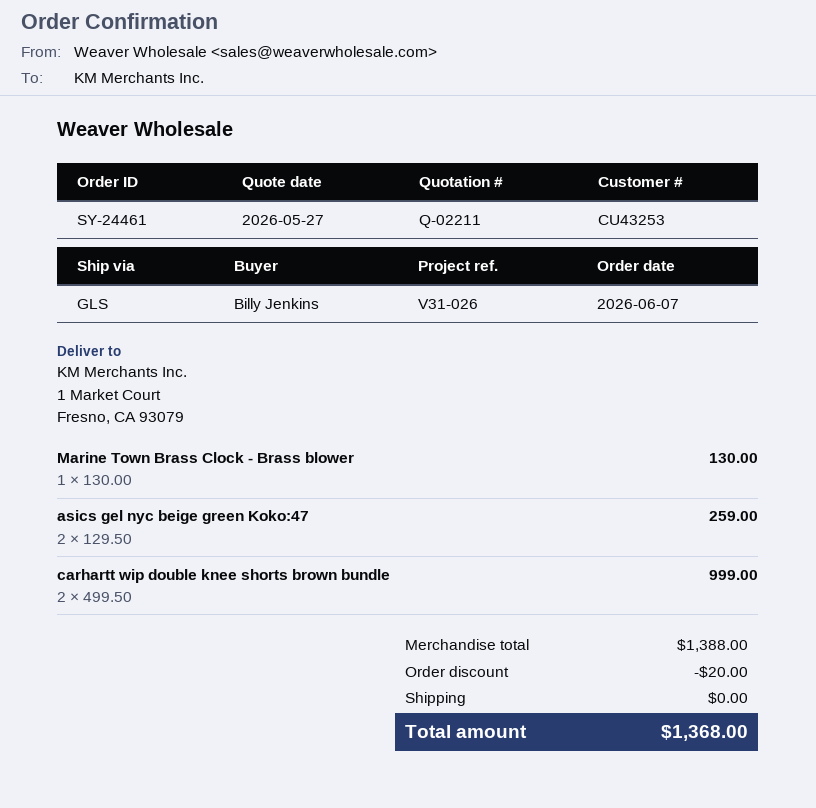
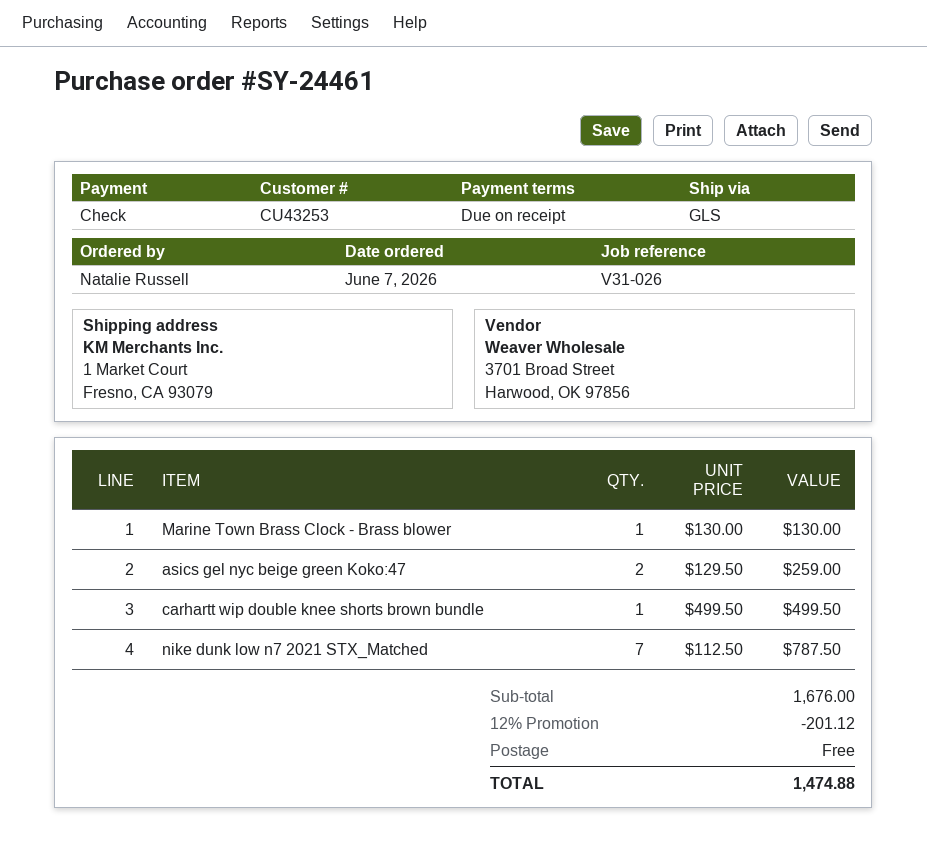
ordered by: Billy Jenkins -> Natalie Russell
carhartt wip double knee shorts brown bundle: 2 x 499.50 = 999.00 -> 1 x 499.50 = 499.50
nike dunk low n7 2021 STX_Matched: none -> 7 x 112.50 = 787.50
subtotal: 1388.00 -> 1676.00
discount: 20.00 -> 201.12
total: 1368.00 -> 1474.88

